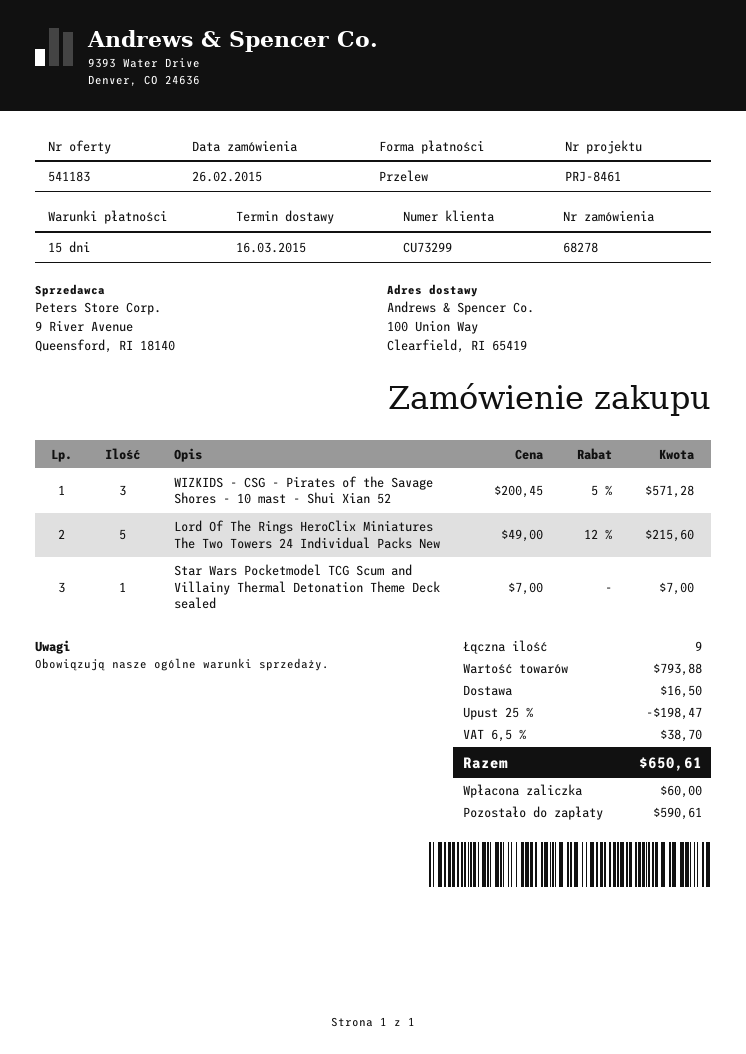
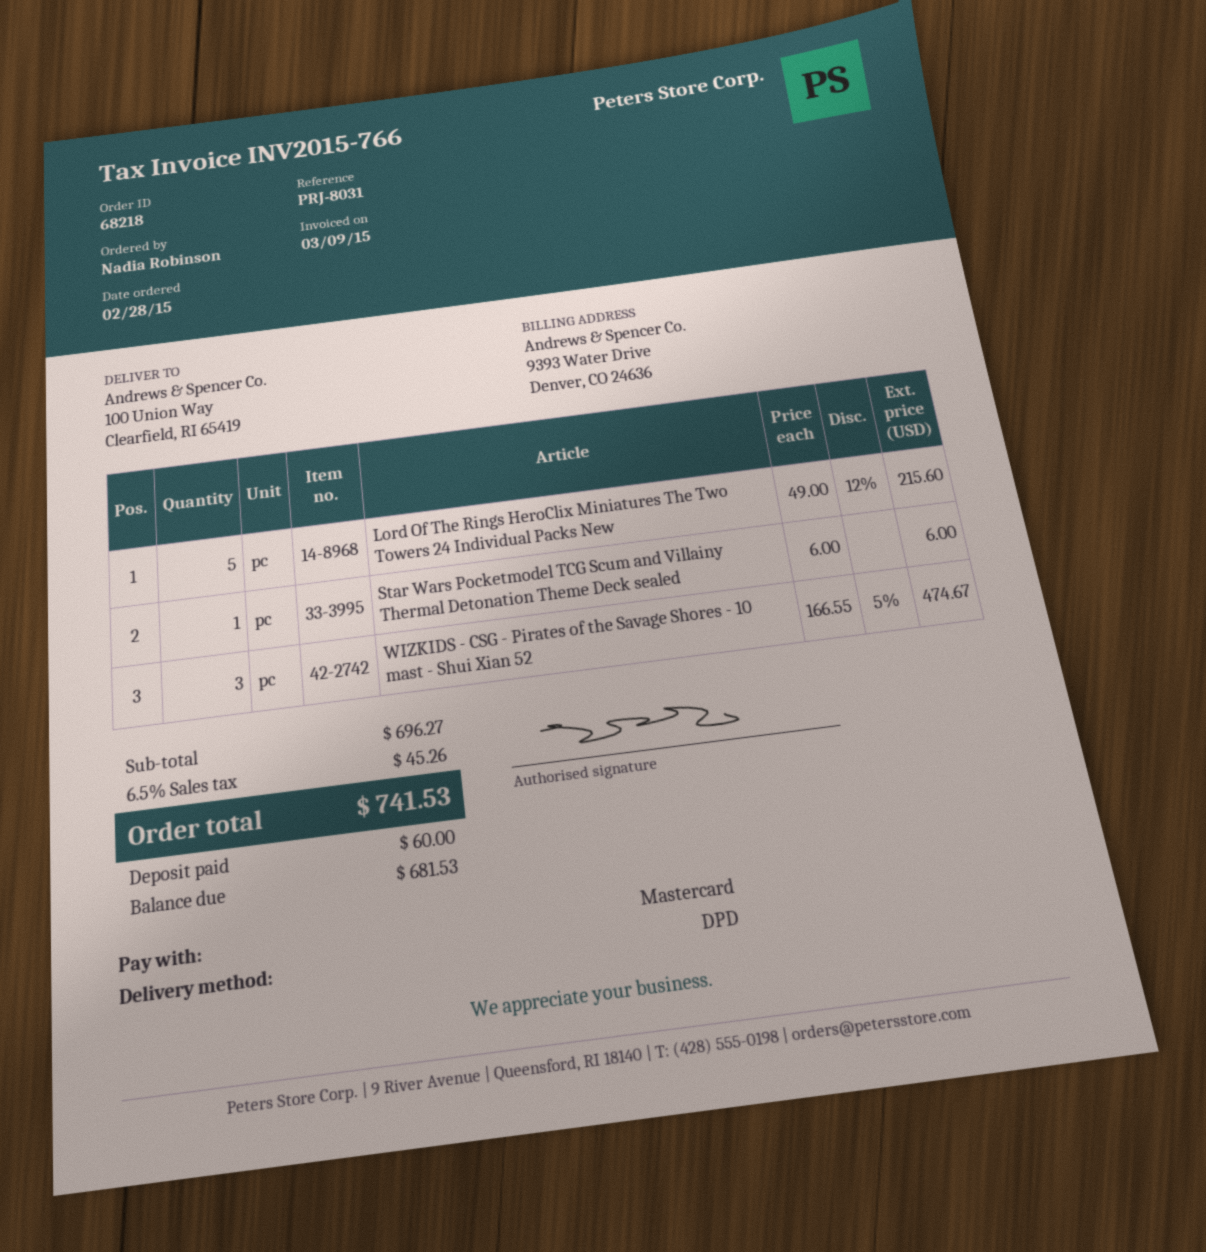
order number: 68278 -> 68218
order date: 2015-02-26 -> 2015-02-28
reference: PRJ-8461 -> PRJ-8031
payment method: bank transfer -> Mastercard
WIZKIDS - CSG - Pirates of the Savage Shores - 10 mast - Shui Xian 52: 3 x 200.45 - 5% = 571.28 -> 3 x 166.55 - 5% = 474.67
Star Wars Pocketmodel TCG Scum and Villainy Thermal Detonation Theme Deck sealed: 1 x 7.00 = 7.00 -> 1 x 6.00 = 6.00
subtotal: 793.88 -> 696.27
discount: 25% = 198.47 -> none
shipping: 16.50 -> none
tax: 6.5% = 38.70 -> 6.5% = 45.26
total: 650.61 -> 741.53
balance: 590.61 -> 681.53

